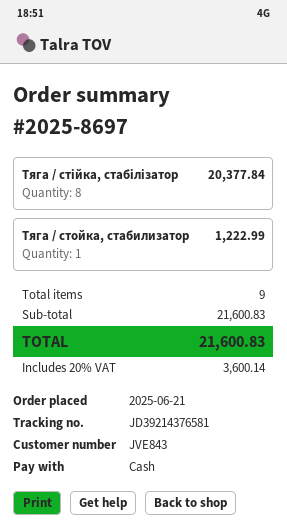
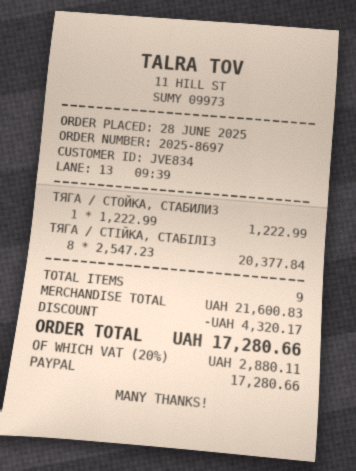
order date: 2025-06-21 -> 2025-06-28
customer number: JVE843 -> JVE834
payment method: cash -> PayPal
discount: none -> 4320.17
tax: 20% = 3600.14 -> 20% = 2880.11
total: 21600.83 -> 17280.66

